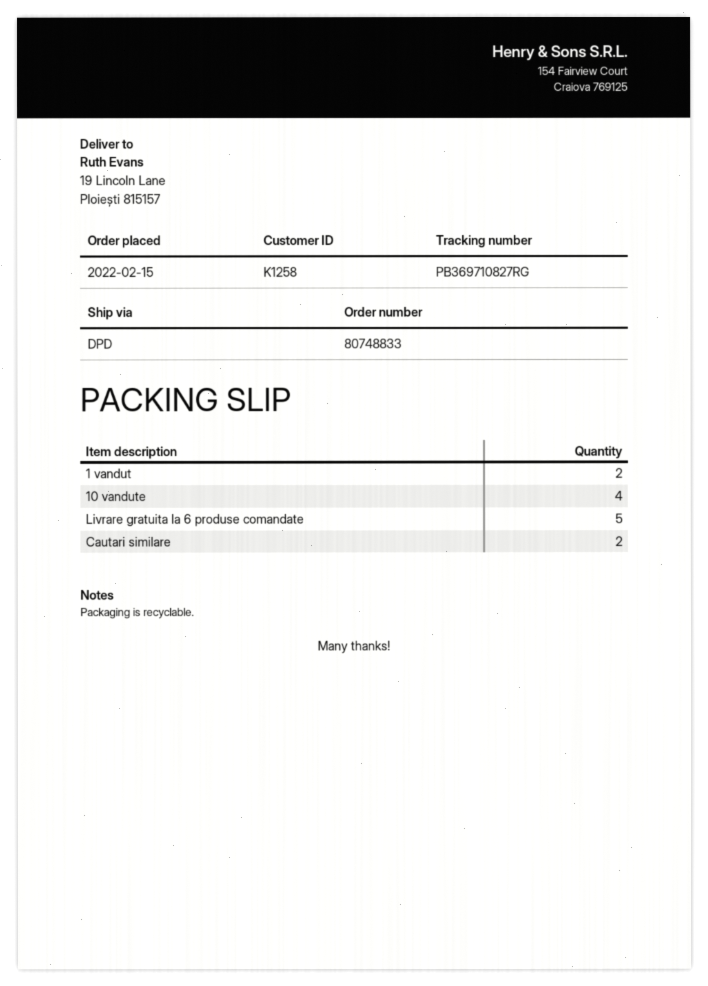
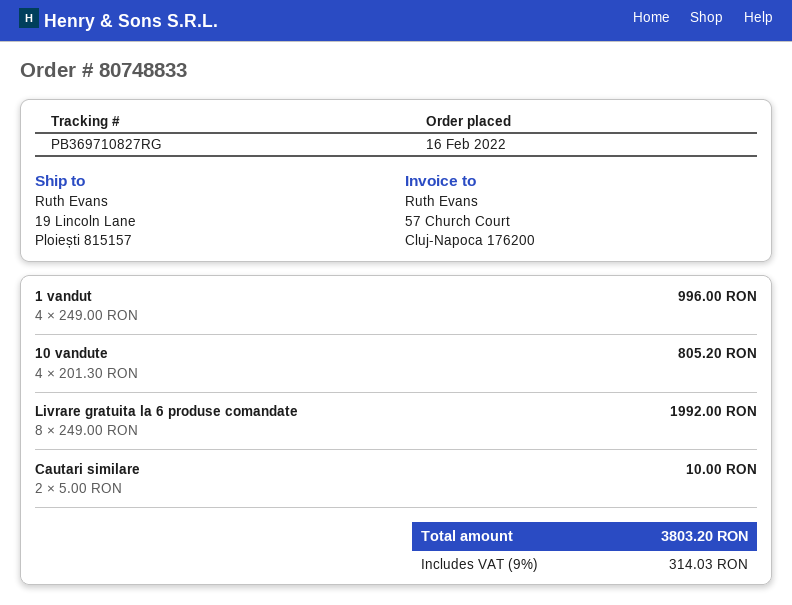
order date: 2022-02-15 -> 2022-02-16
1 vandut: 2 -> 4
Livrare gratuita la 6 produse comandate: 5 -> 8

